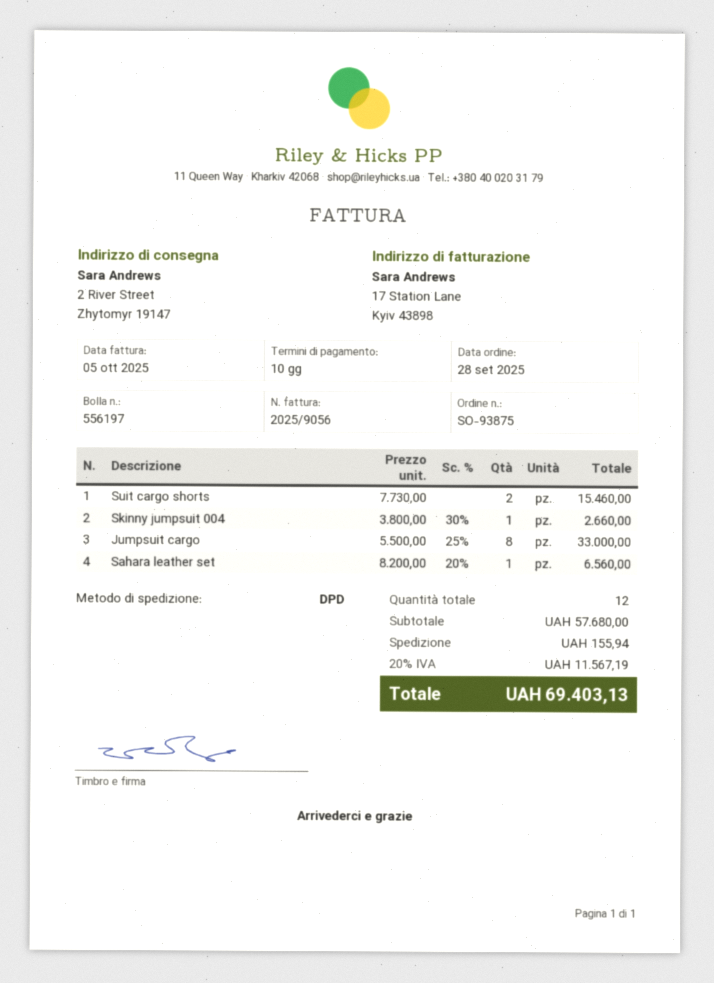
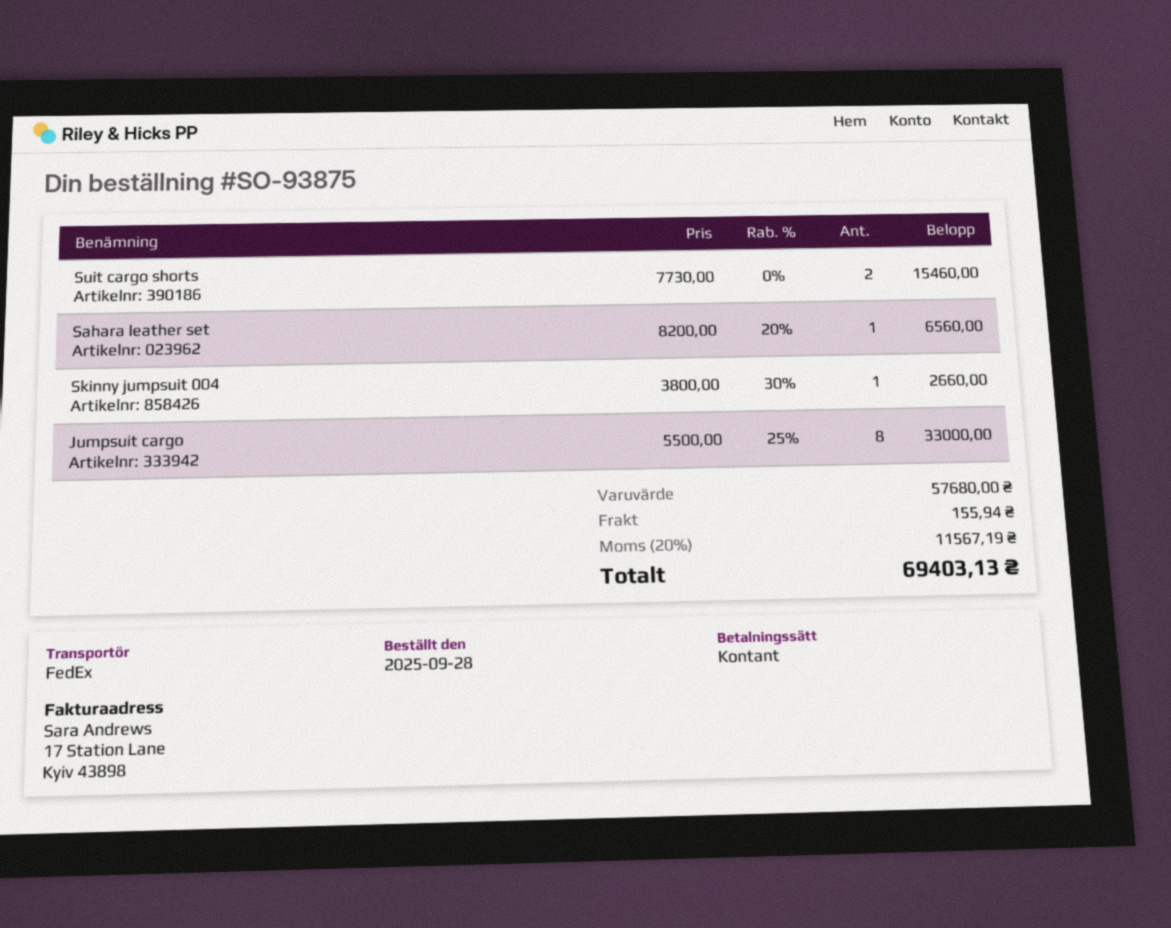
shipping method: DPD -> FedEx

